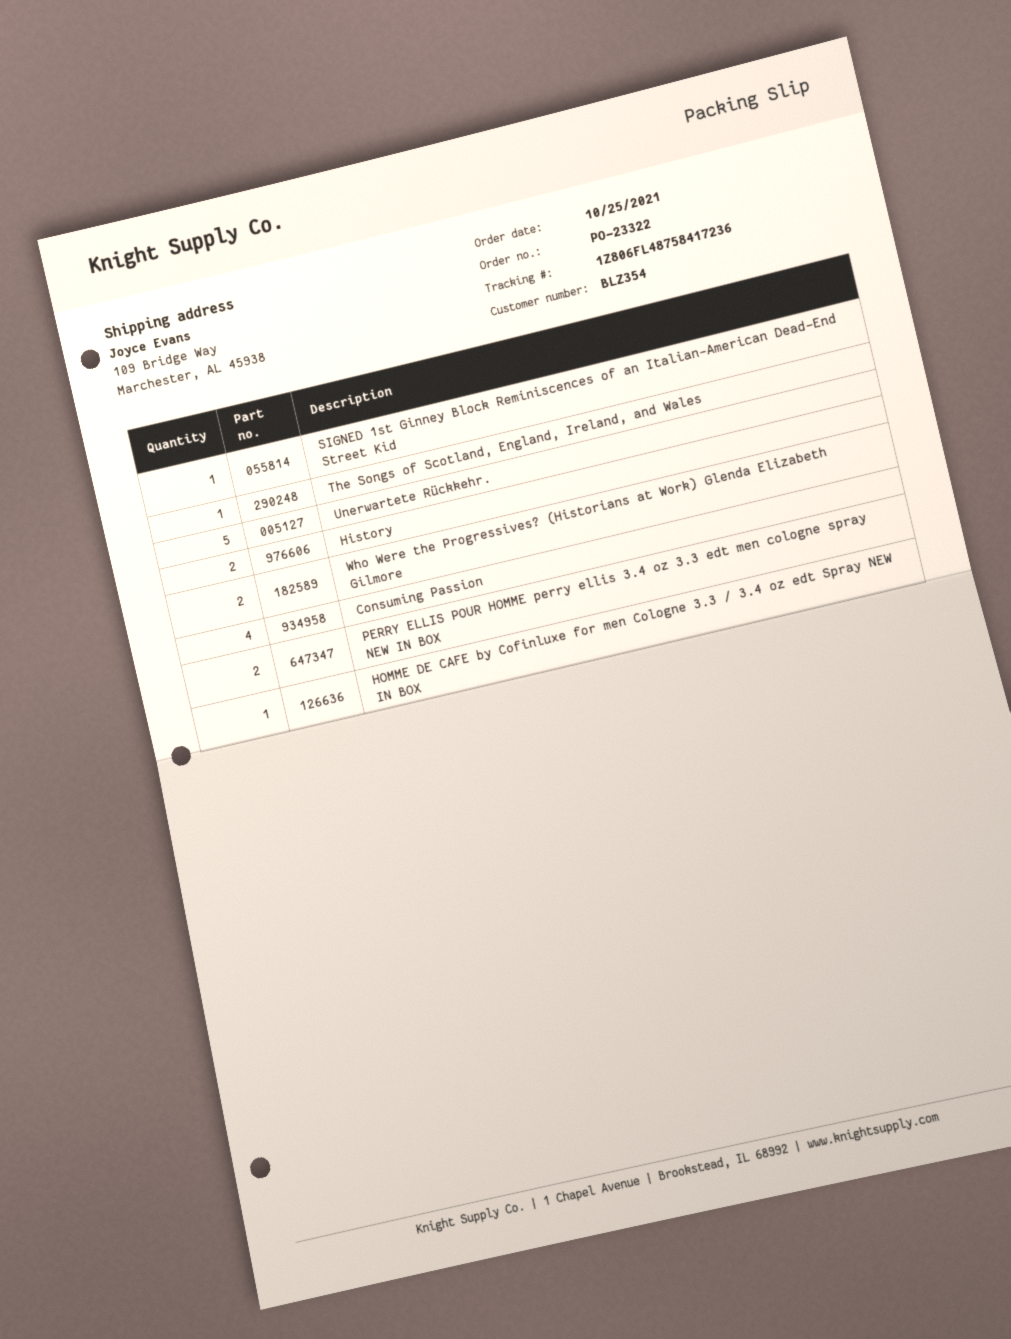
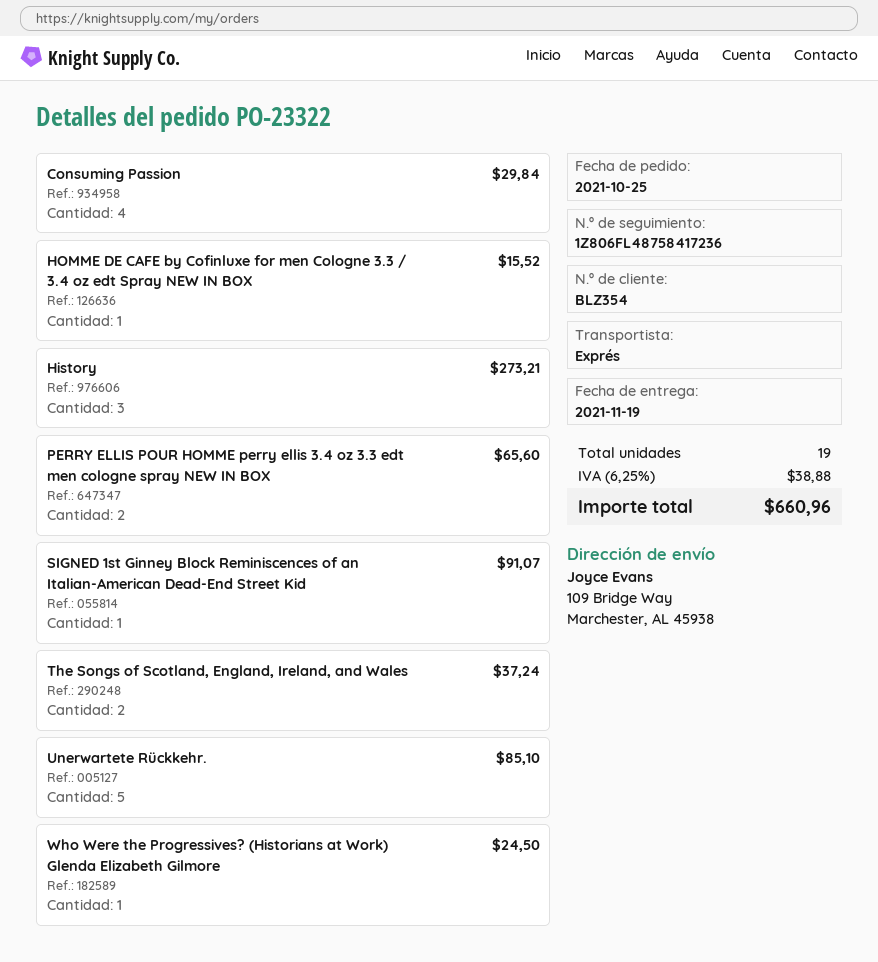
The Songs of Scotland, England, Ireland, and Wales: 1 -> 2
History: 2 -> 3
Who Were the Progressives? (Historians at Work) Glenda Elizabeth Gilmore: 2 -> 1

